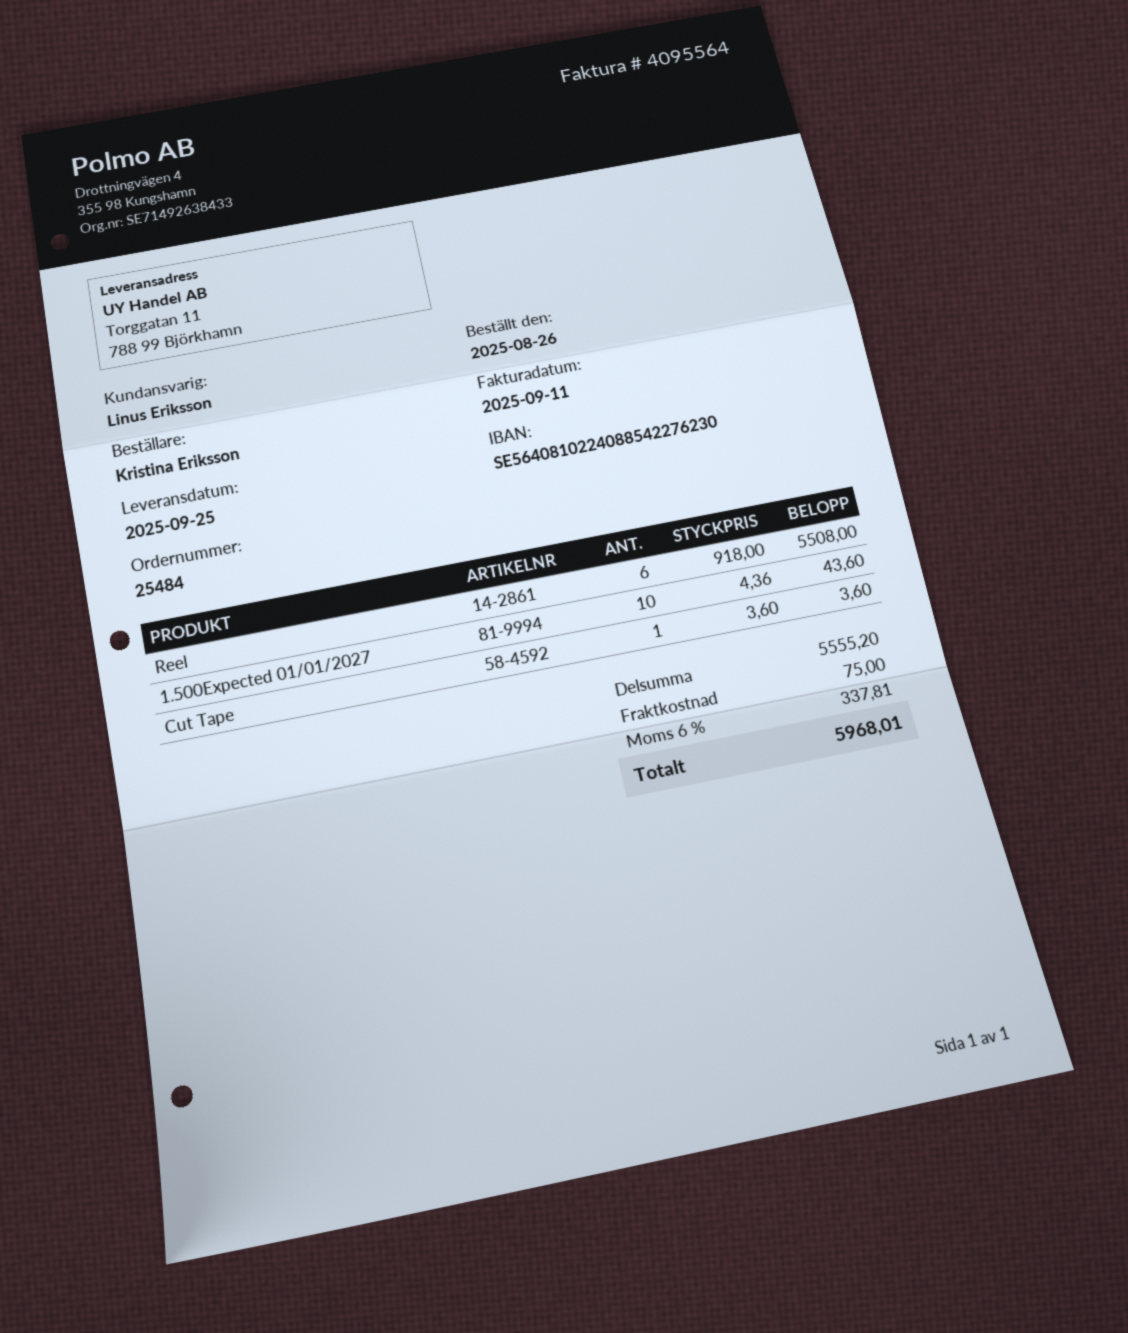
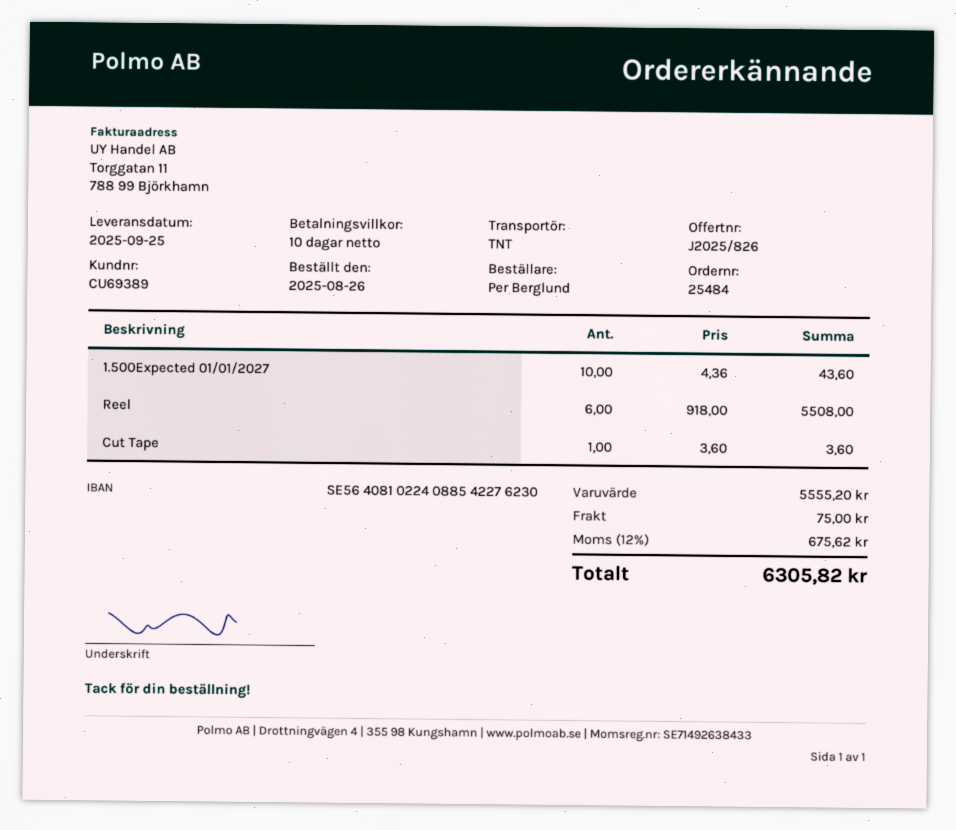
ordered by: Kristina Eriksson -> Per Berglund
tax: 6% = 337.81 -> 12% = 675.62
total: 5968.01 -> 6305.82

